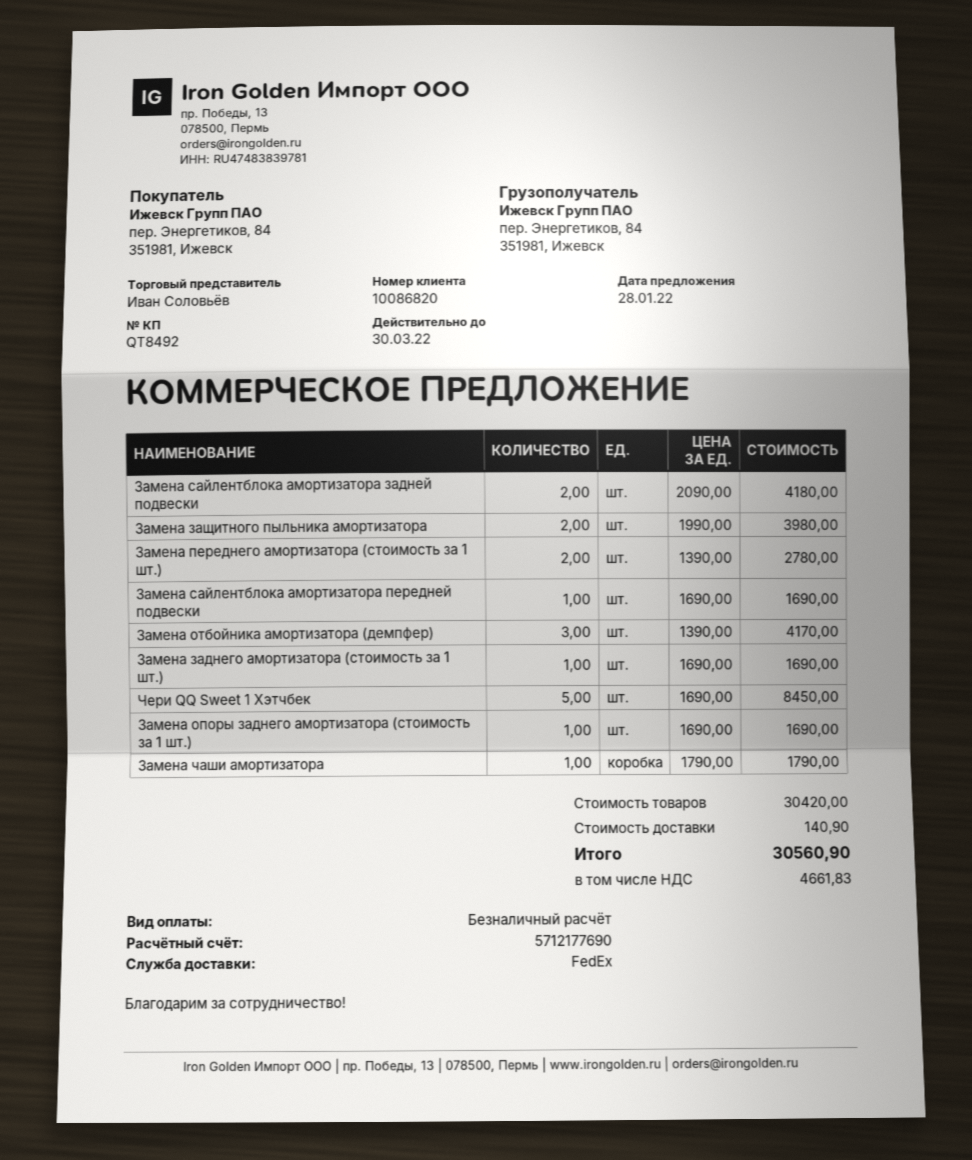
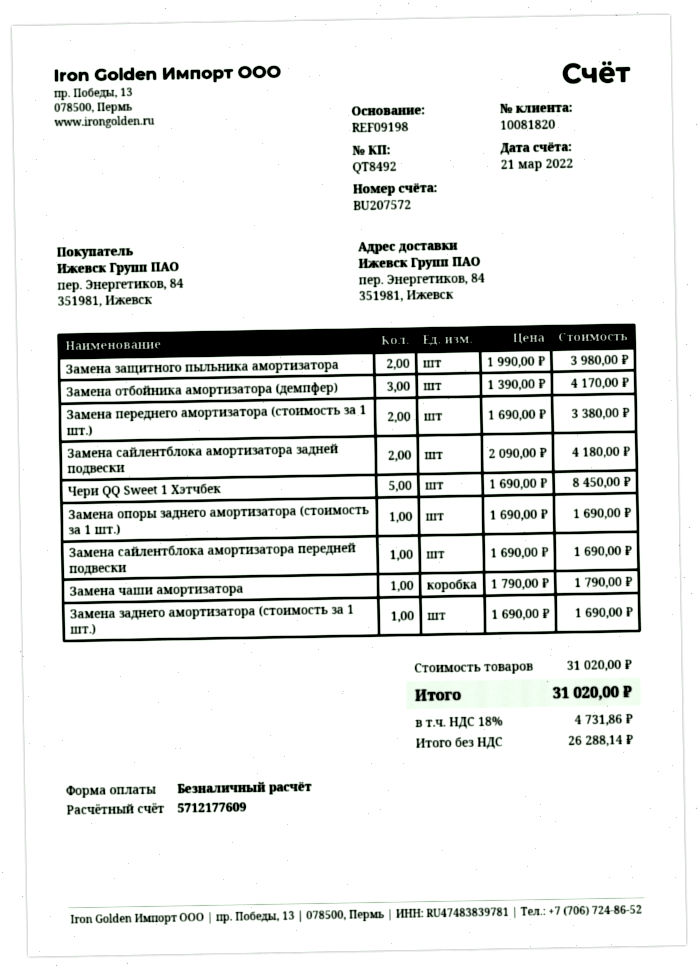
customer number: 10086820 -> 10081820
bank account: 5712177690 -> 5712177609
Замена переднего амортизатора (стоимость за 1 шт.): 2 x 1390.00 = 2780.00 -> 2 x 1690.00 = 3380.00
subtotal: 30420.00 -> 31020.00
shipping: 140.90 -> none
tax: 4661.83 -> 4731.86
total: 30560.90 -> 31020.00

